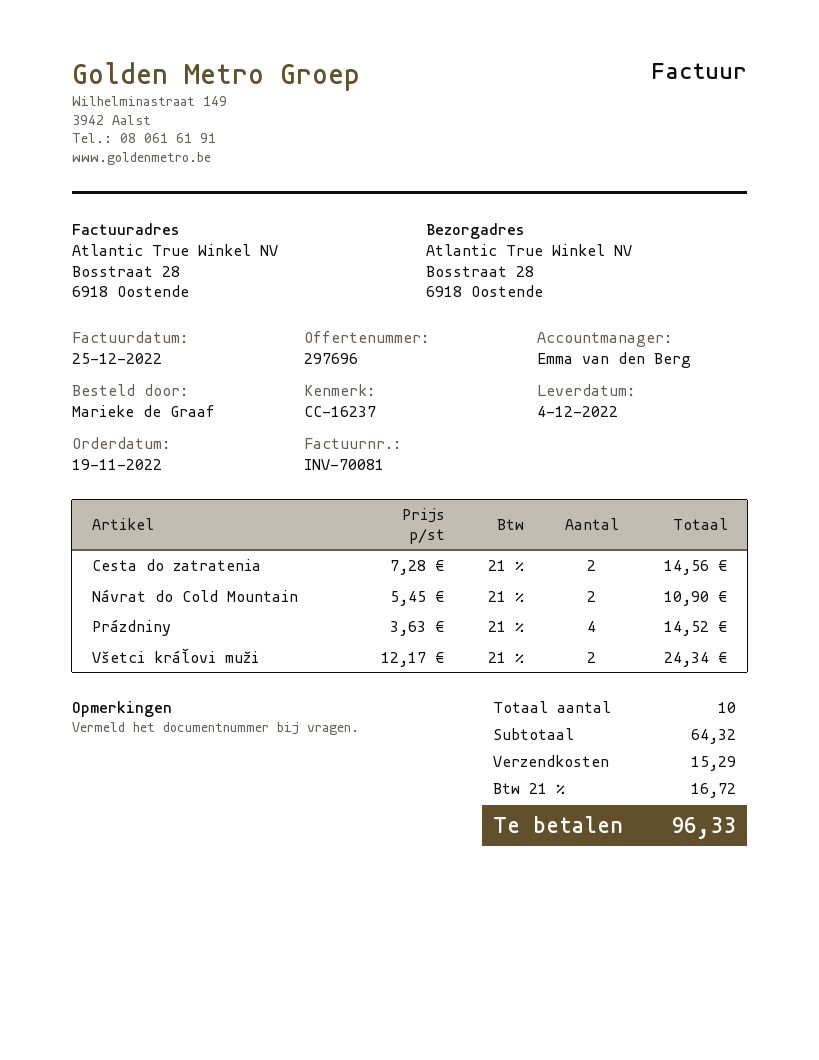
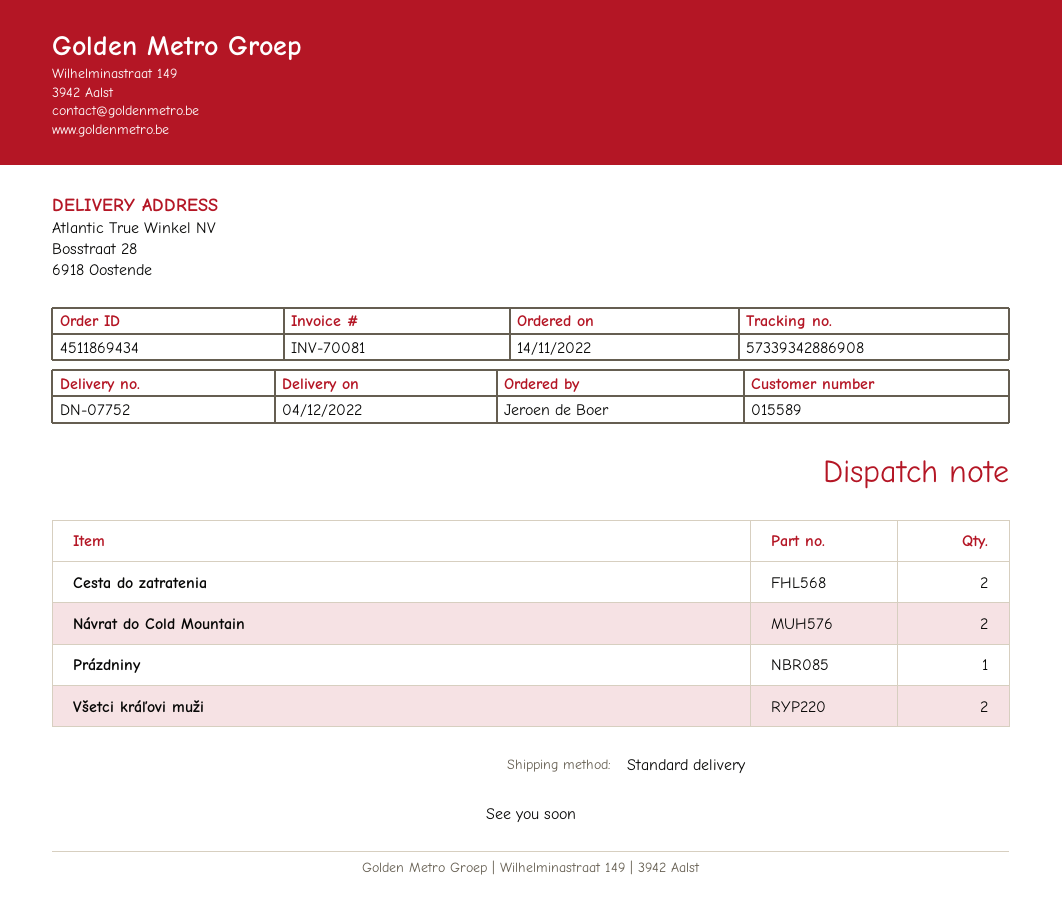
order date: 2022-11-19 -> 2022-11-14
ordered by: Marieke de Graaf -> Jeroen de Boer
Prázdniny: 4 -> 1

